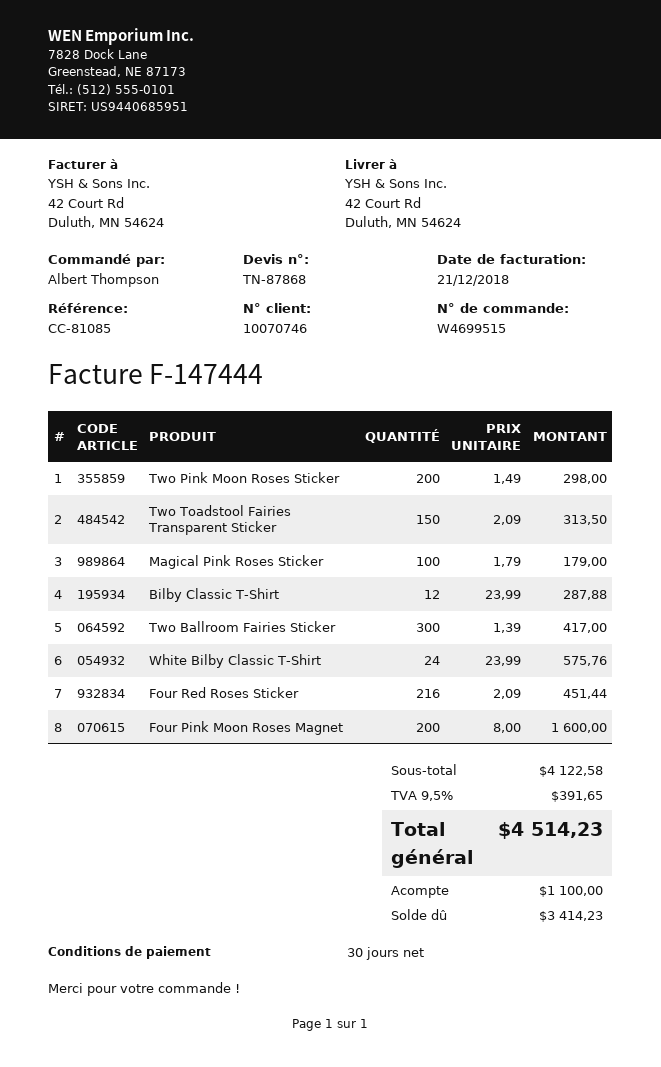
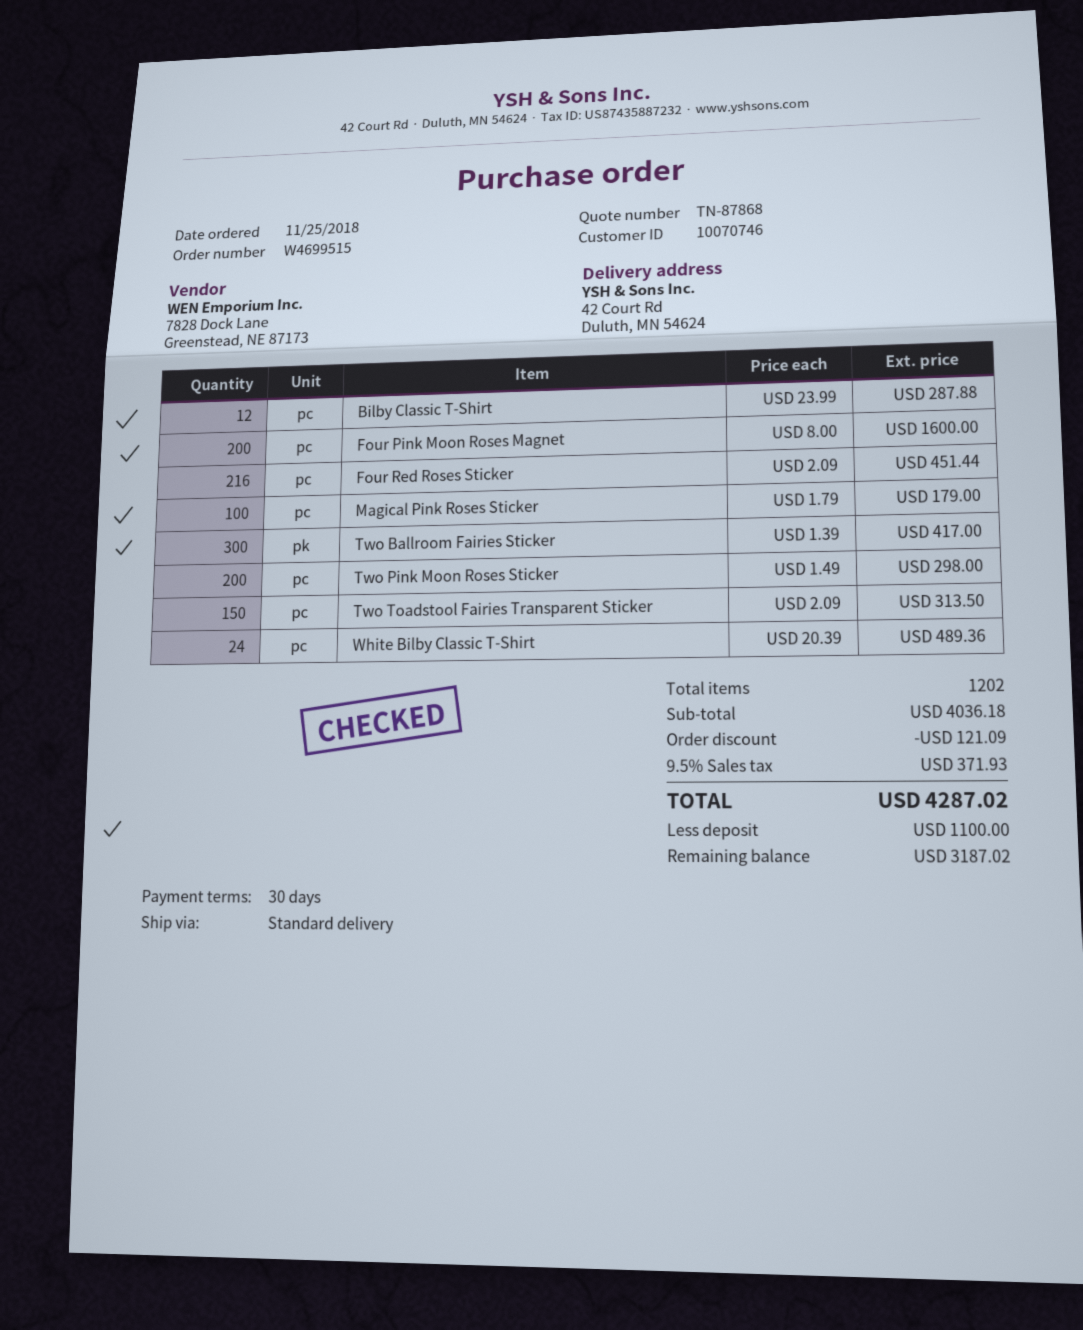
White Bilby Classic T-Shirt: 24 x 23.99 = 575.76 -> 24 x 20.39 = 489.36
subtotal: 4122.58 -> 4036.18
discount: none -> 121.09
tax: 9.5% = 391.65 -> 9.5% = 371.93
total: 4514.23 -> 4287.02
balance: 3414.23 -> 3187.02

